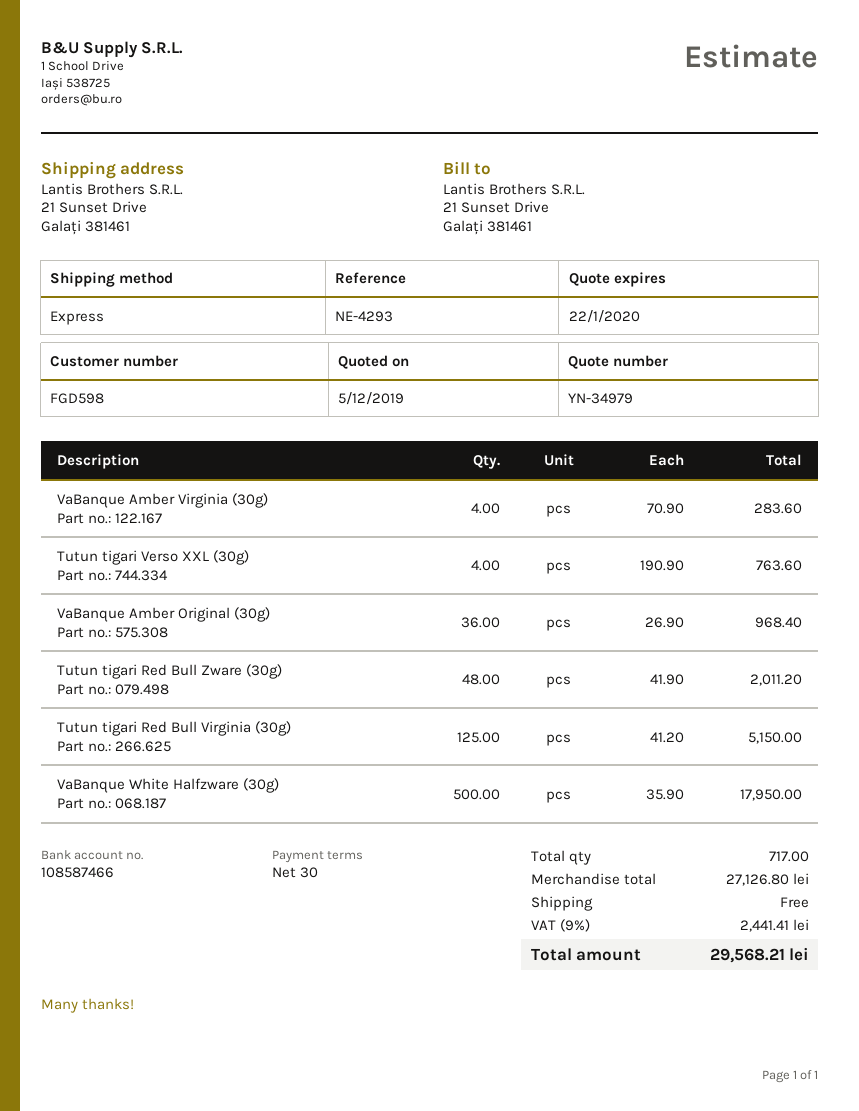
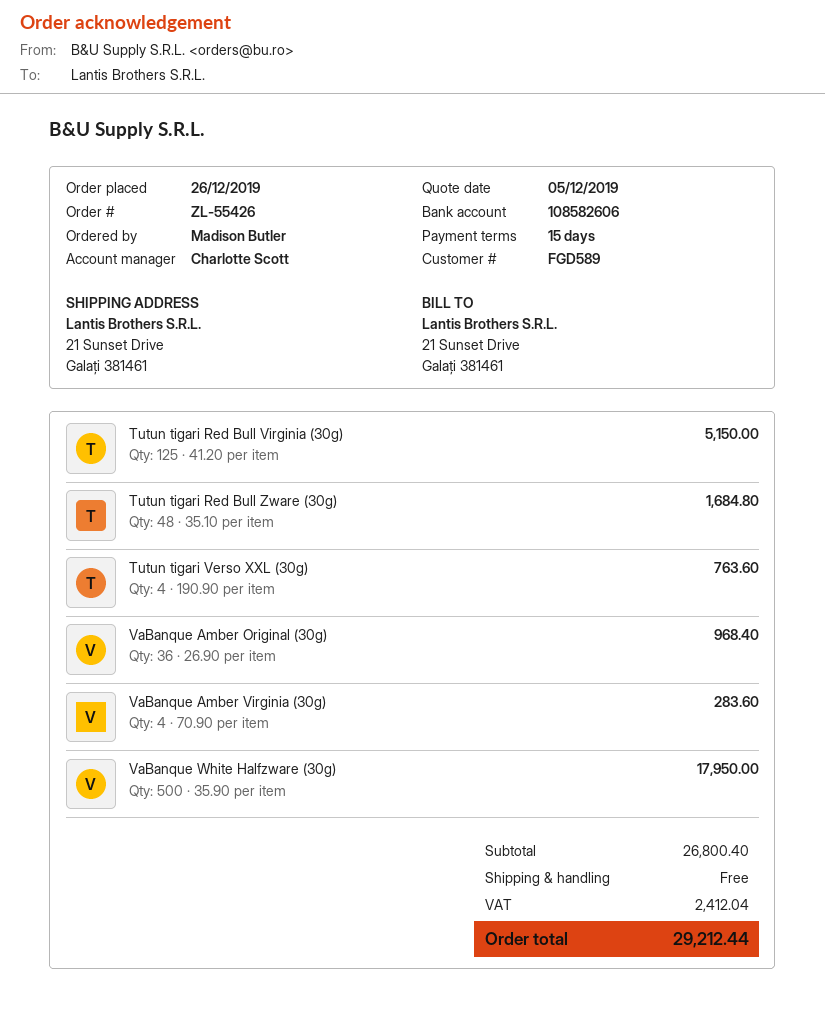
payment terms: 30 days -> 15 days
customer number: FGD598 -> FGD589
bank account: 108587466 -> 108582606
Tutun tigari Red Bull Zware (30g): 48 x 41.90 = 2011.20 -> 48 x 35.10 = 1684.80
subtotal: 27126.80 -> 26800.40
tax: 2441.41 -> 2412.04
total: 29568.21 -> 29212.44

